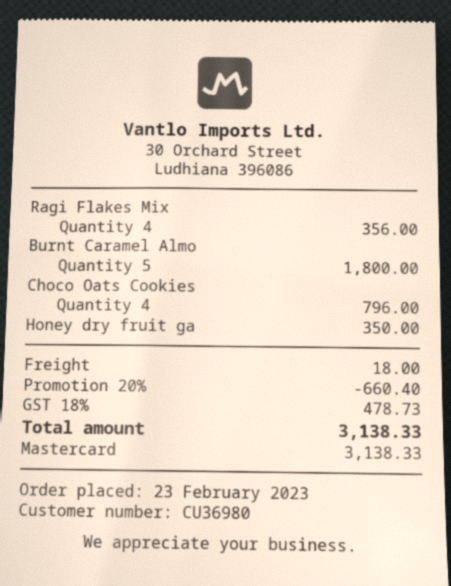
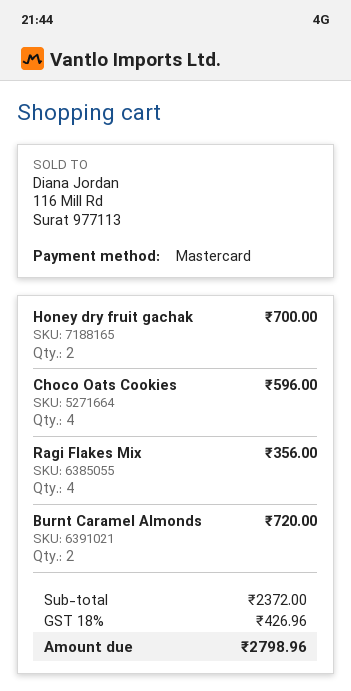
Burnt Caramel Almo: 5 for 1800.00 -> 2 for 720.00
Choco Oats Cookies: 4 for 796.00 -> 4 for 596.00
Honey dry fruit ga: 1 for 350.00 -> 2 for 700.00
discount: 20% = 660.40 -> none
shipping: 18.00 -> none
tax: 18% = 478.73 -> 18% = 426.96
total: 3138.33 -> 2798.96

